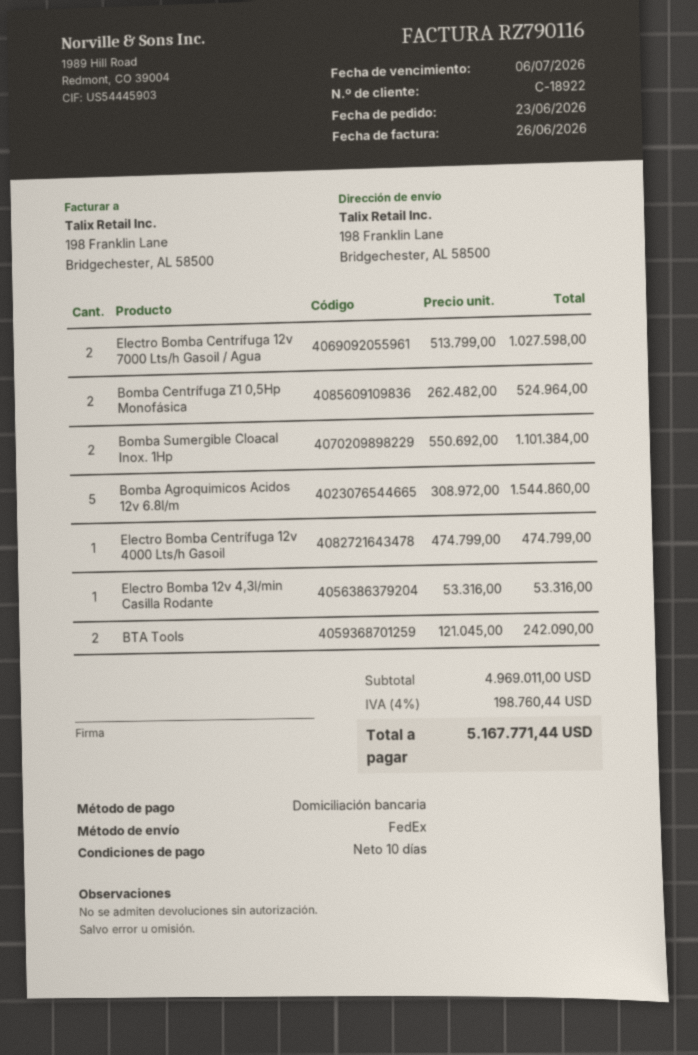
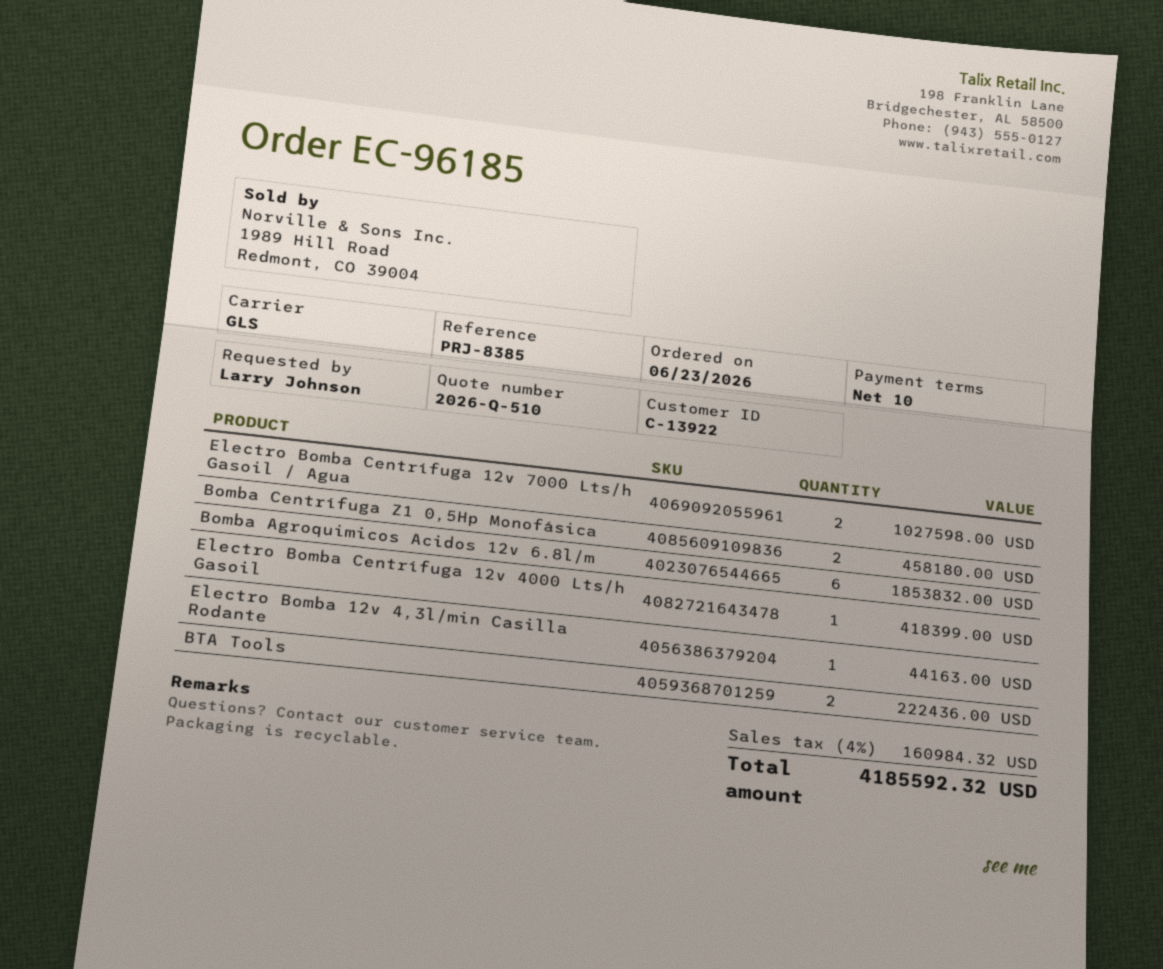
customer number: C-18922 -> C-13922
shipping method: FedEx -> GLS
Bomba Centrífuga Z1 0,5Hp Monofásica: 2 for 524964.00 -> 2 for 458180.00
Bomba Sumergible Cloacal Inox. 1Hp: 2 for 1101384.00 -> none
Bomba Agroquimicos Acidos 12v 6.8l/m: 5 for 1544860.00 -> 6 for 1853832.00
Electro Bomba Centrífuga 12v 4000 Lts/h Gasoil: 1 for 474799.00 -> 1 for 418399.00
Electro Bomba 12v 4,3l/min Casilla Rodante: 1 for 53316.00 -> 1 for 44163.00
BTA Tools: 2 for 242090.00 -> 2 for 222436.00
tax: 4% = 198760.44 -> 4% = 160984.32
total: 5167771.44 -> 4185592.32

